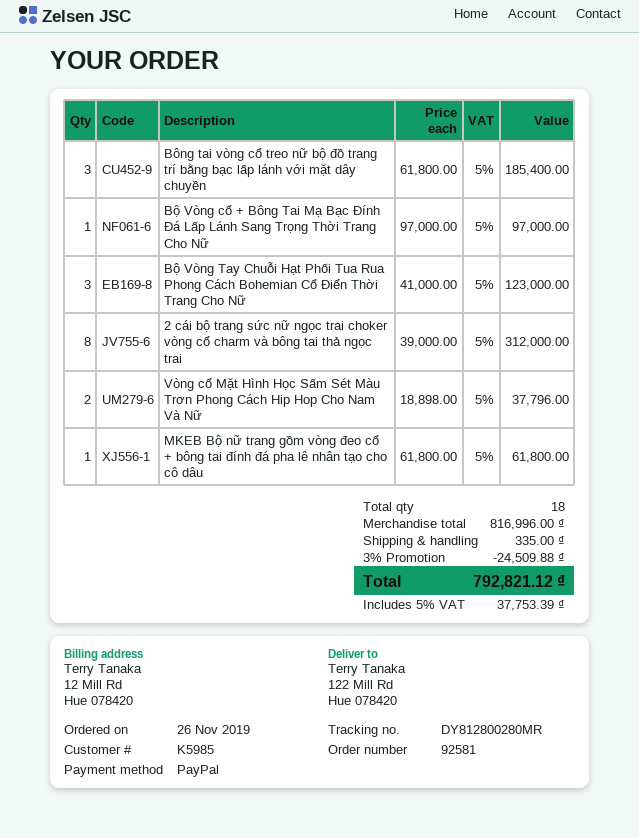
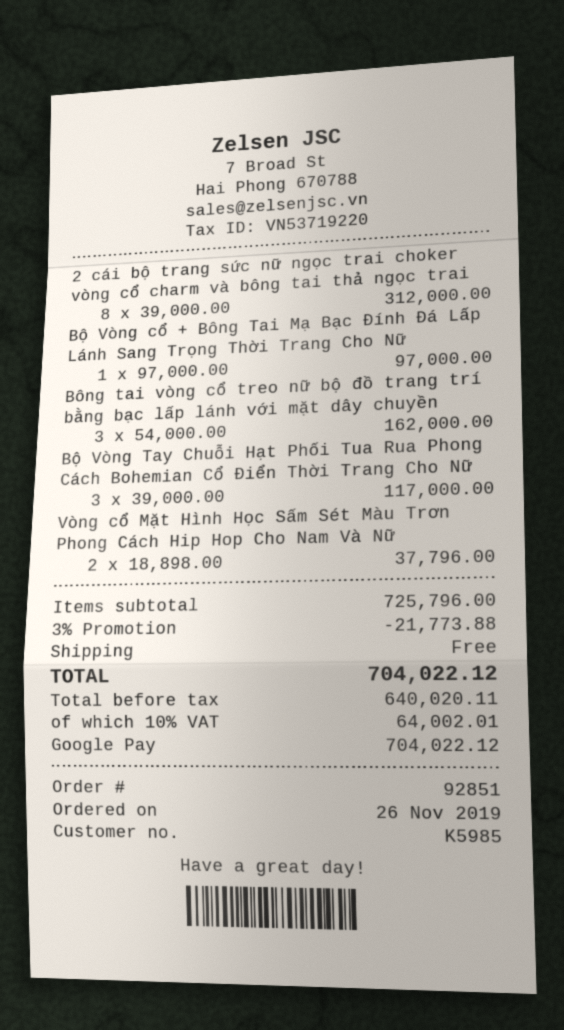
order number: 92581 -> 92851
payment method: PayPal -> Google Pay
Bông tai vòng cổ treo nữ bộ đồ trang trí bằng bạc lấp lánh với mặt dây chuyền: 3 x 61800.00 = 185400.00 -> 3 x 54000.00 = 162000.00
Bộ Vòng Tay Chuỗi Hạt Phối Tua Rua Phong Cách Bohemian Cổ Điển Thời Trang Cho Nữ: 3 x 41000.00 = 123000.00 -> 3 x 39000.00 = 117000.00
MKEB Bộ nữ trang gồm vòng đeo cổ + bông tai đính đá pha lê nhân tạo cho cô dâu: 1 x 61800.00 = 61800.00 -> none
subtotal: 816996.00 -> 725796.00
discount: 3% = 24509.88 -> 3% = 21773.88
shipping: 335.00 -> 0.00
tax: 5% = 37753.39 -> 10% = 64002.01
total: 792821.12 -> 704022.12

